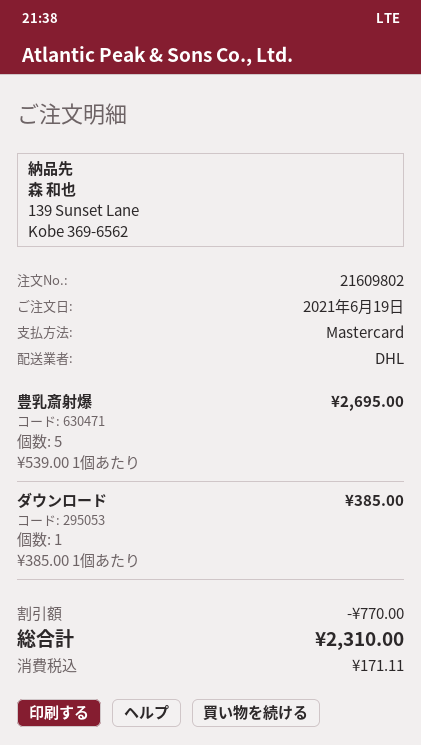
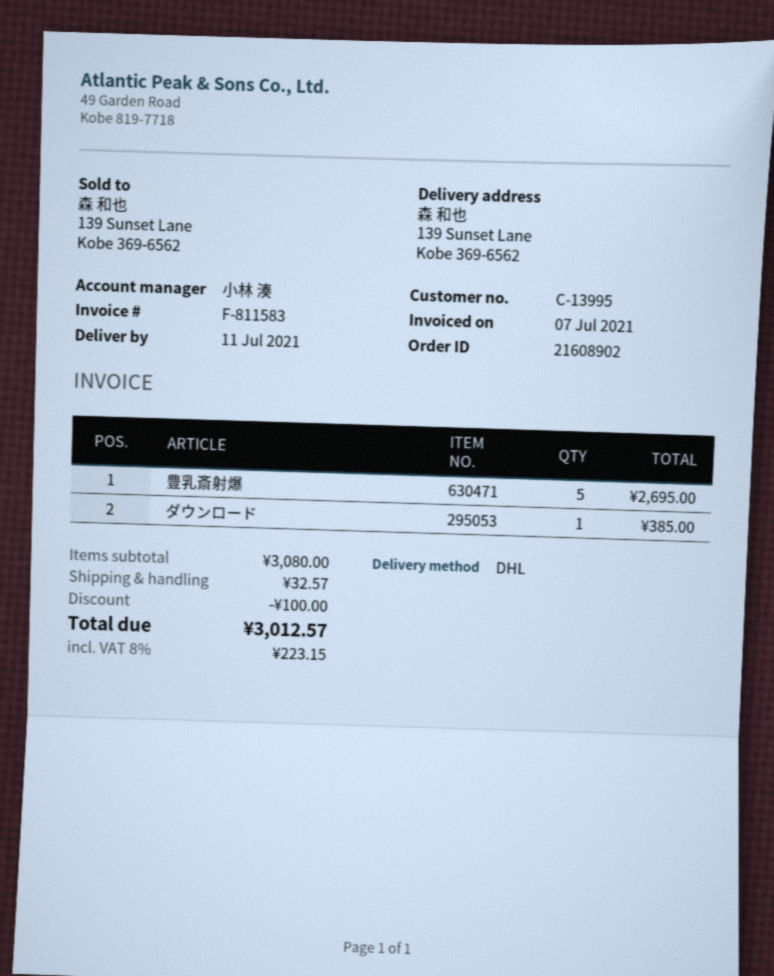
order number: 21609802 -> 21608902
discount: 770.00 -> 100.00
shipping: none -> 32.57
tax: 171.11 -> 223.15
total: 2310.00 -> 3012.57

